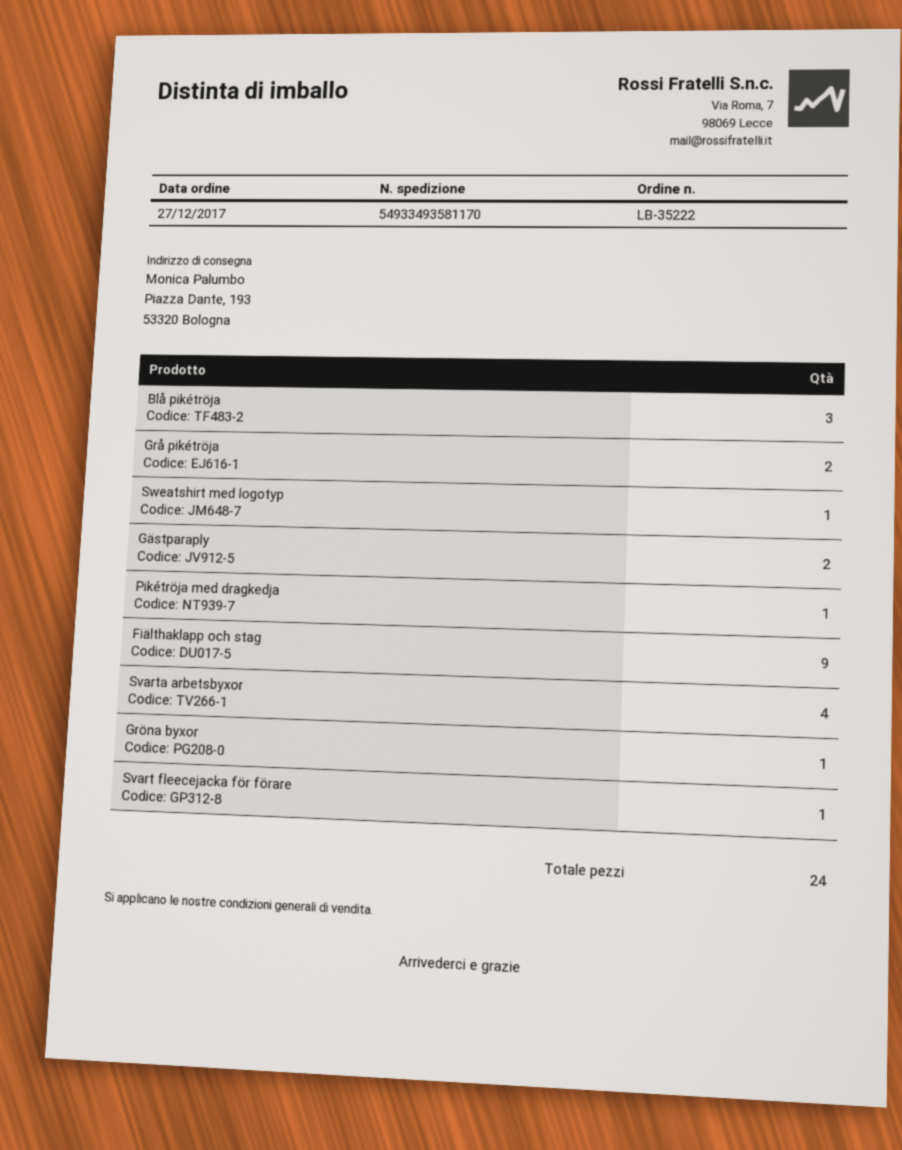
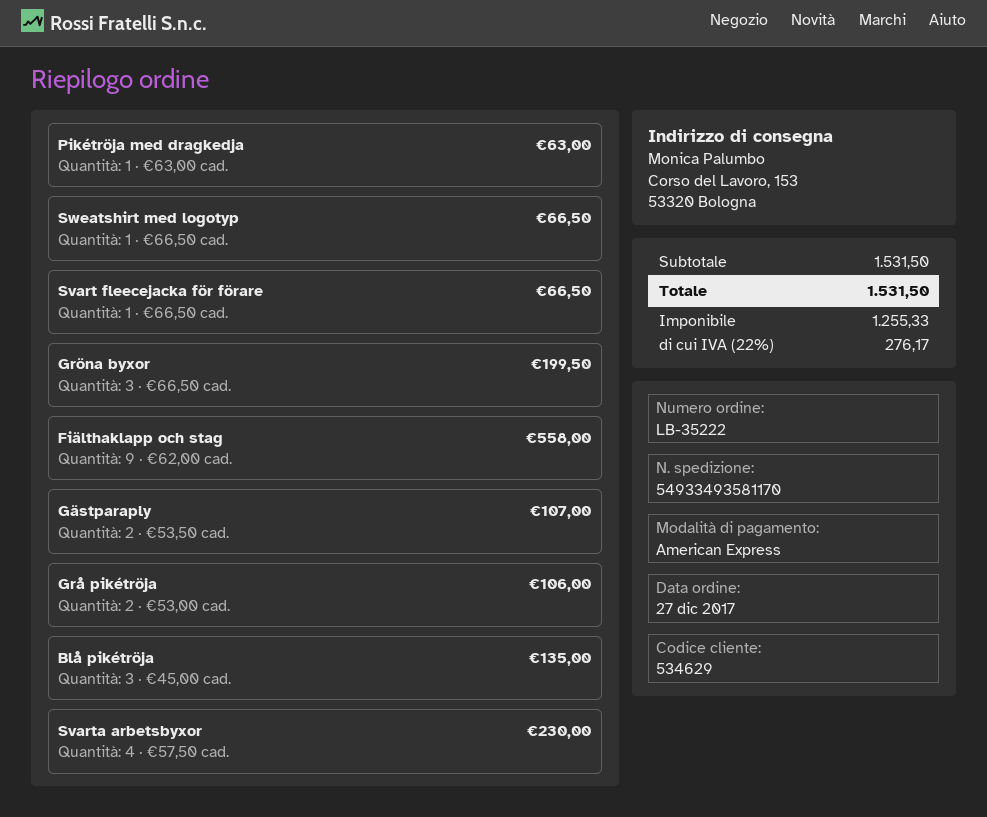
ship to: Piazza Dante, 193, 53320 Bologna -> Corso del Lavoro, 153, 53320 Bologna
Gröna byxor: 1 -> 3

